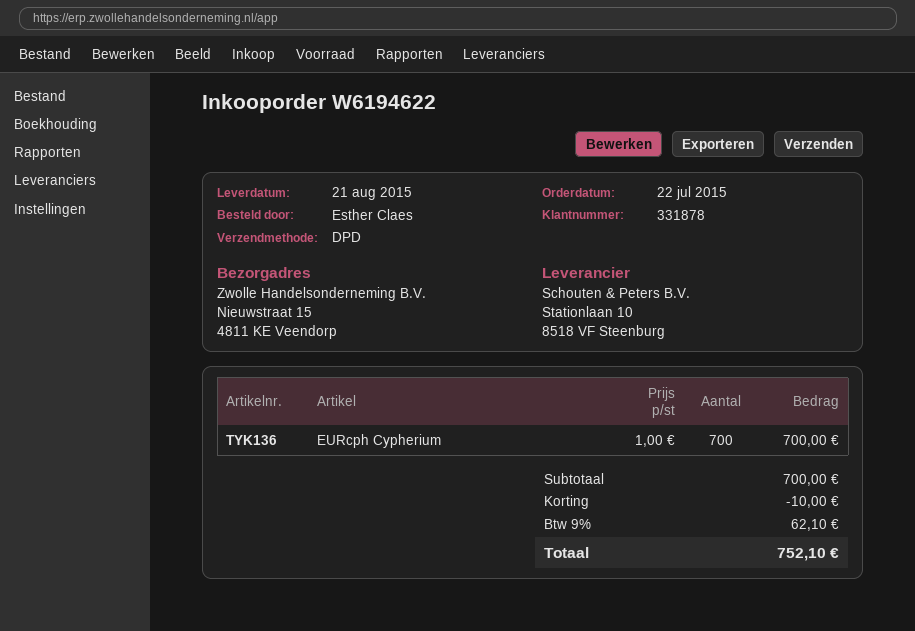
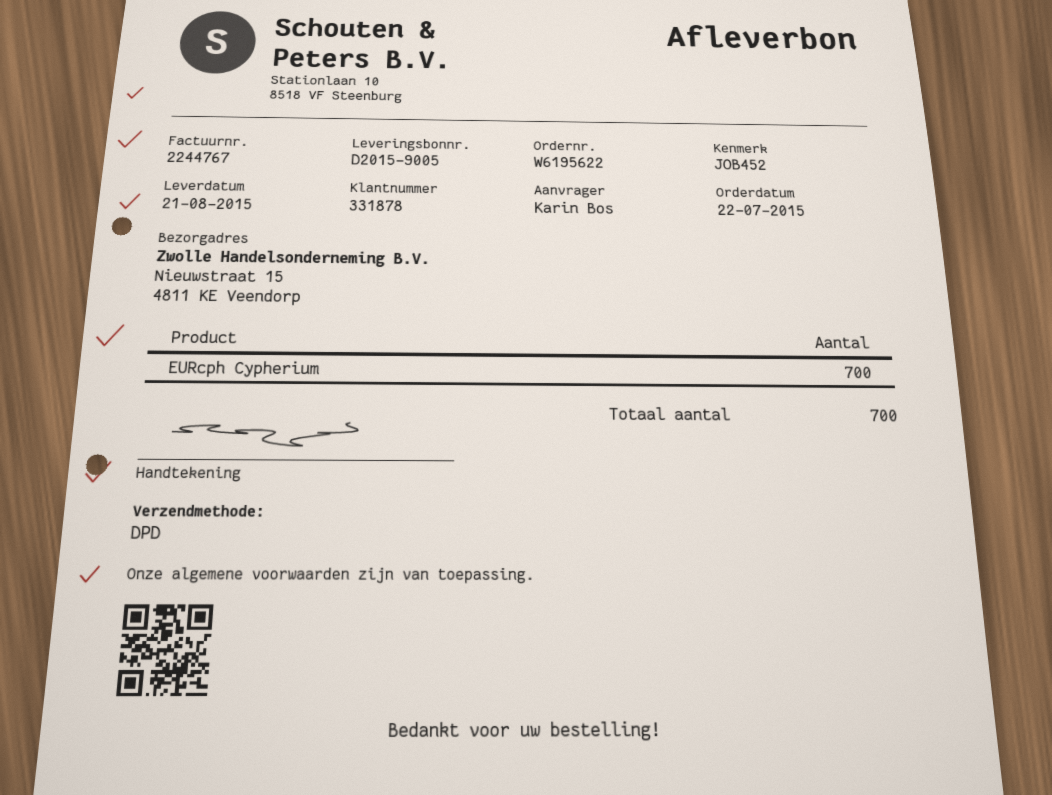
order number: W6194622 -> W6195622
ordered by: Esther Claes -> Karin Bos

